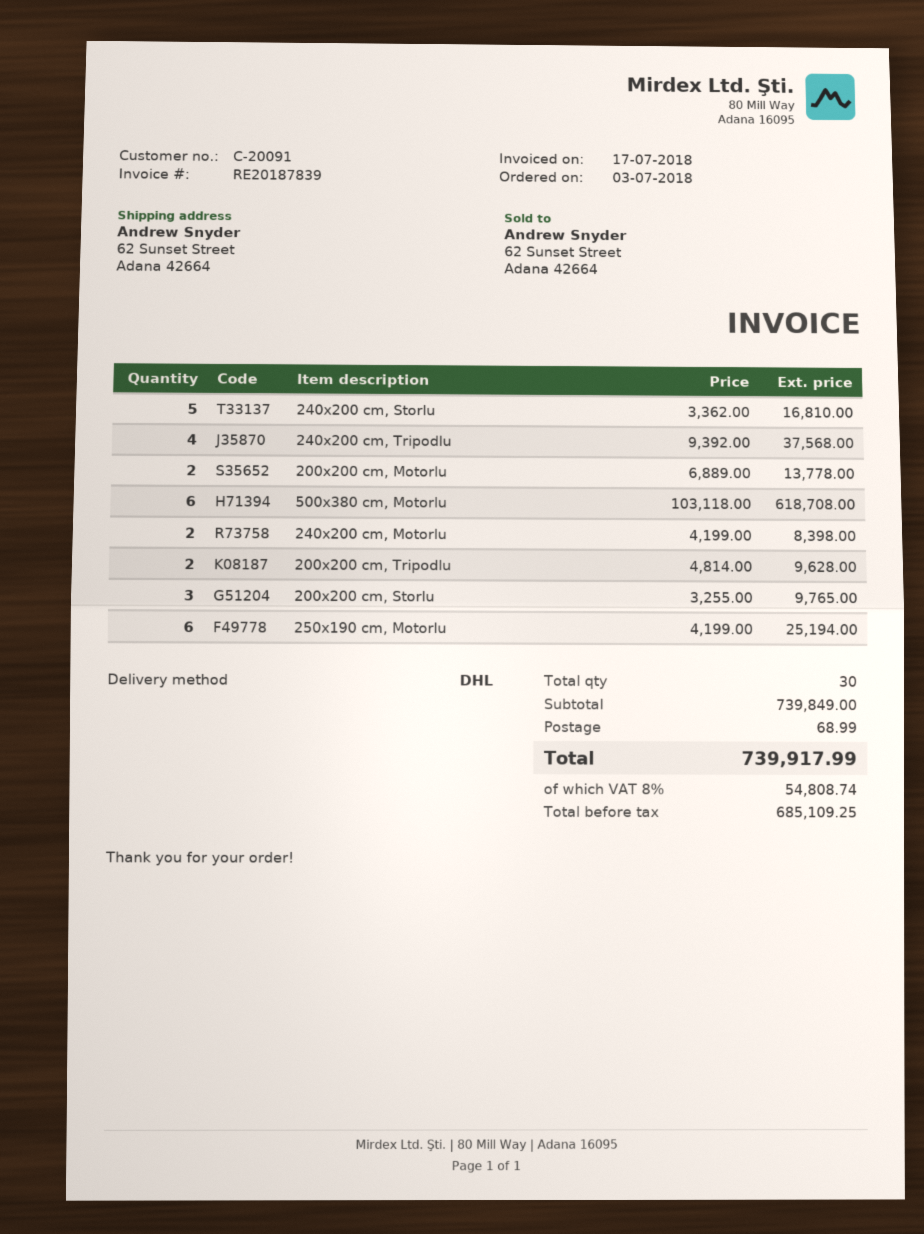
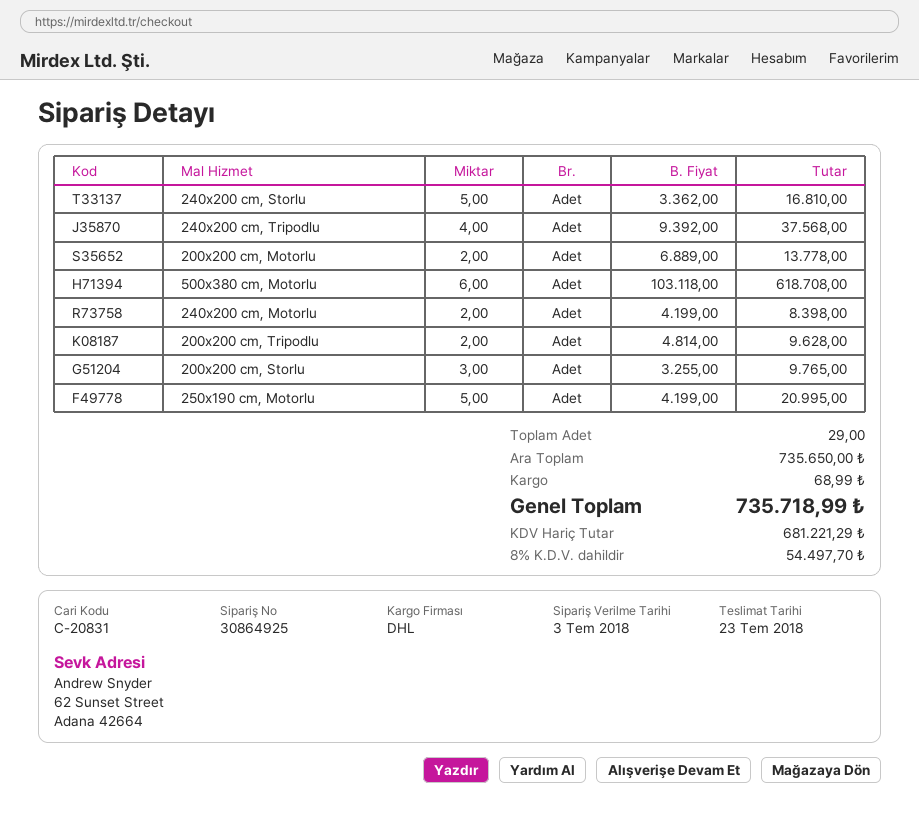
customer number: C-20091 -> C-20831
250x190 cm, Motorlu: 6 x 4199.00 = 25194.00 -> 5 x 4199.00 = 20995.00
total quantity: 30 -> 29
subtotal: 739849.00 -> 735650.00
net: 685109.25 -> 681221.29
tax: 8% = 54808.74 -> 8% = 54497.70
total: 739917.99 -> 735718.99

